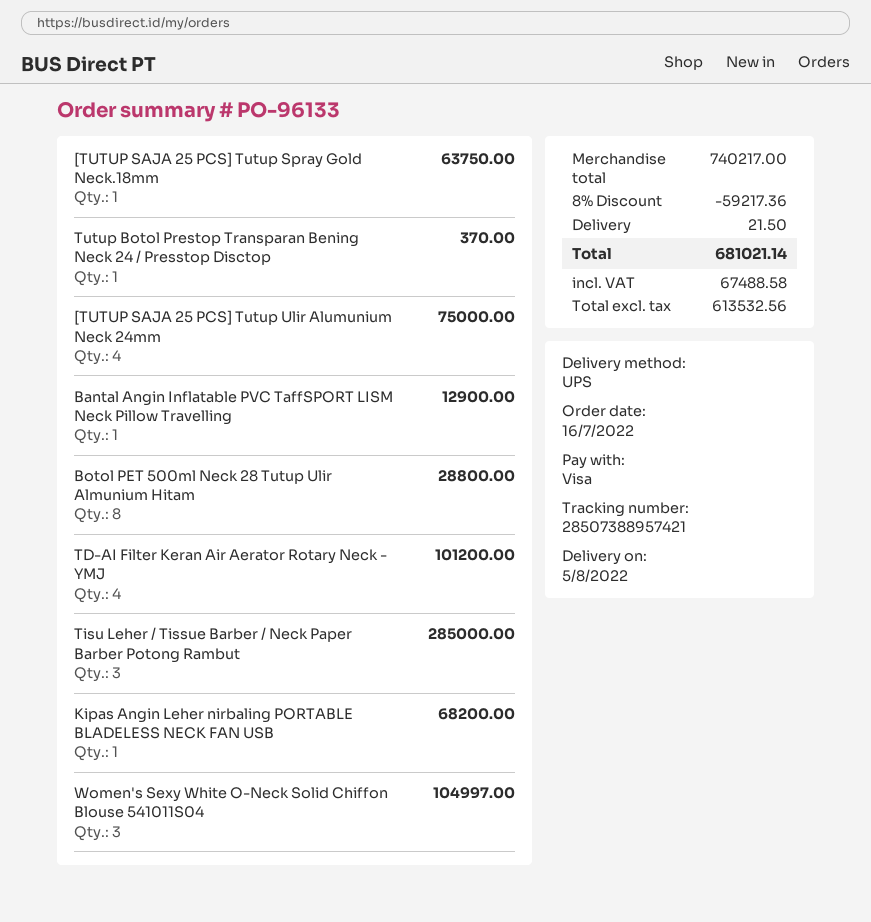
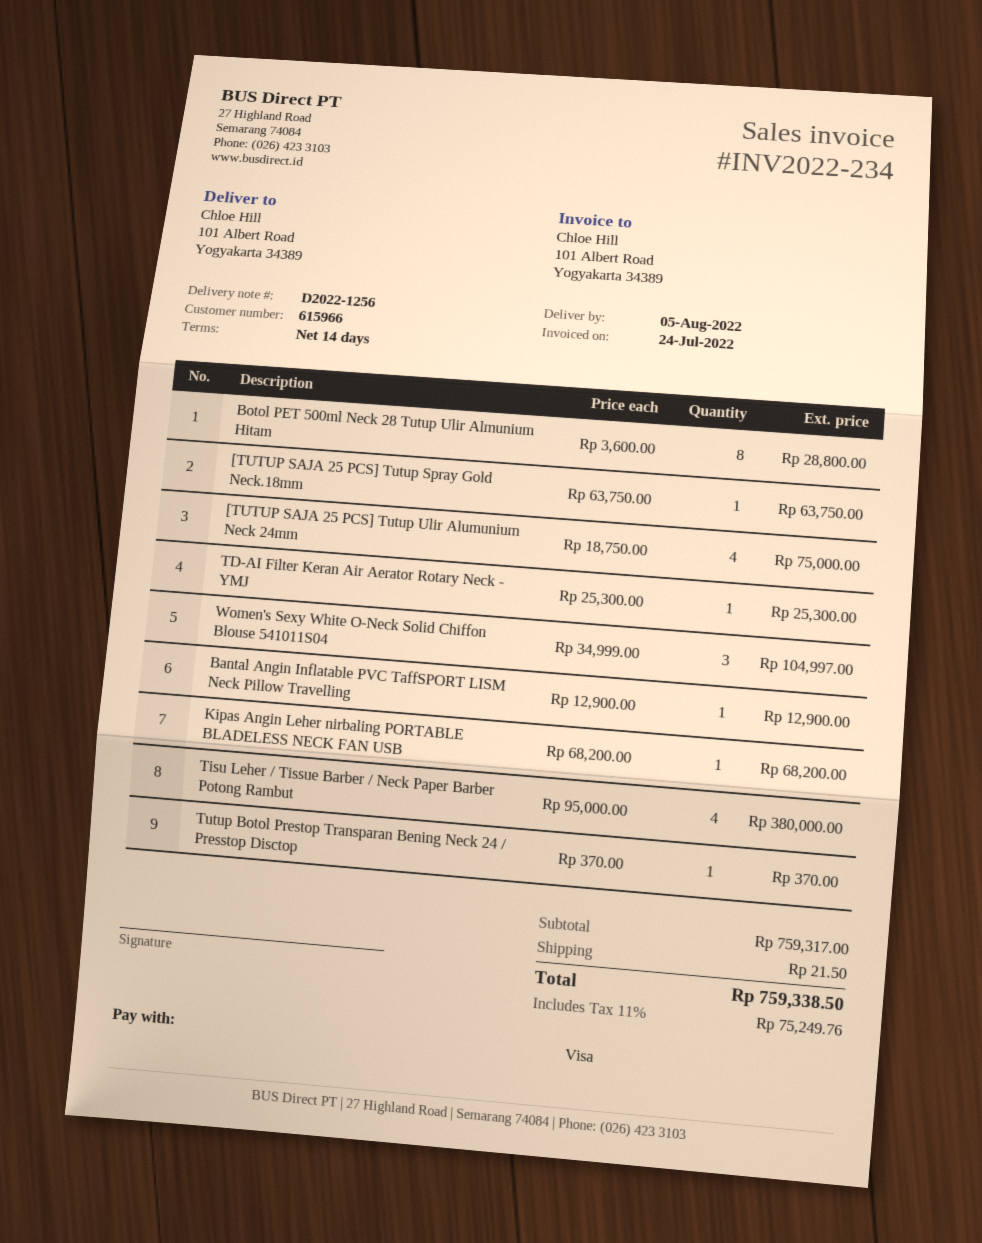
TD-AI Filter Keran Air Aerator Rotary Neck - YMJ: 4 for 101200.00 -> 1 for 25300.00
Tisu Leher / Tissue Barber / Neck Paper Barber Potong Rambut: 3 for 285000.00 -> 4 for 380000.00
subtotal: 740217.00 -> 759317.00
discount: 8% = 59217.36 -> none
tax: 67488.58 -> 75249.76
total: 681021.14 -> 759338.50

